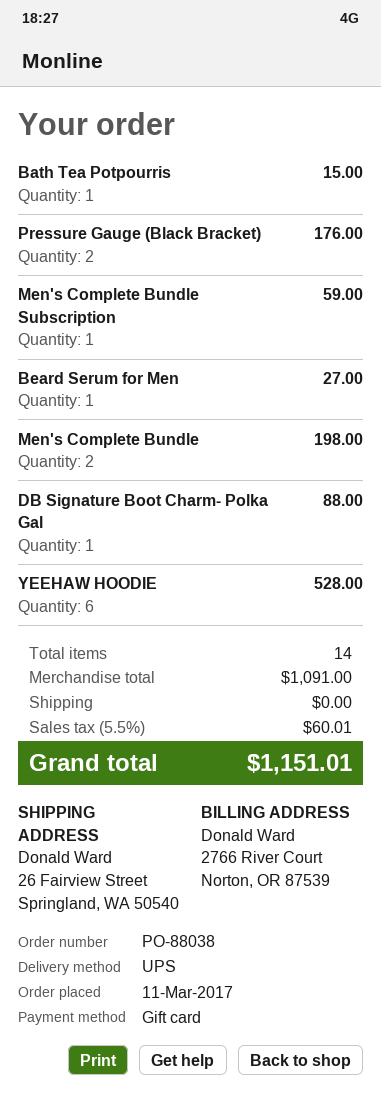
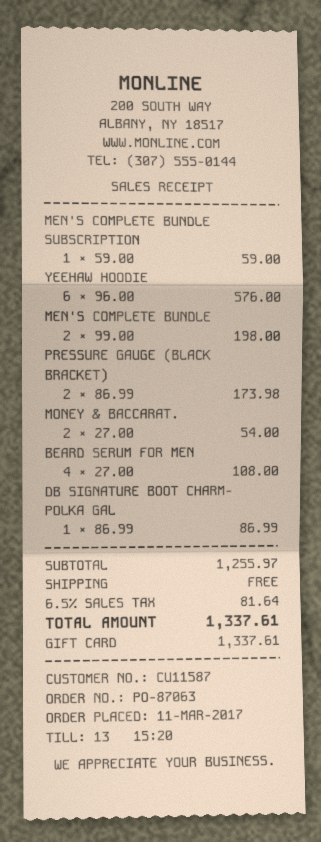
order number: PO-88038 -> PO-87063
Bath Tea Potpourris: 1 for 15.00 -> none
Pressure Gauge (Black Bracket): 2 for 176.00 -> 2 for 173.98
Beard Serum for Men: 1 for 27.00 -> 4 for 108.00
DB Signature Boot Charm- Polka Gal: 1 for 88.00 -> 1 for 86.99
YEEHAW HOODIE: 6 for 528.00 -> 6 for 576.00
MONEY & BACCARAT.: none -> 2 for 54.00
subtotal: 1091.00 -> 1255.97
tax: 5.5% = 60.01 -> 6.5% = 81.64
total: 1151.01 -> 1337.61

